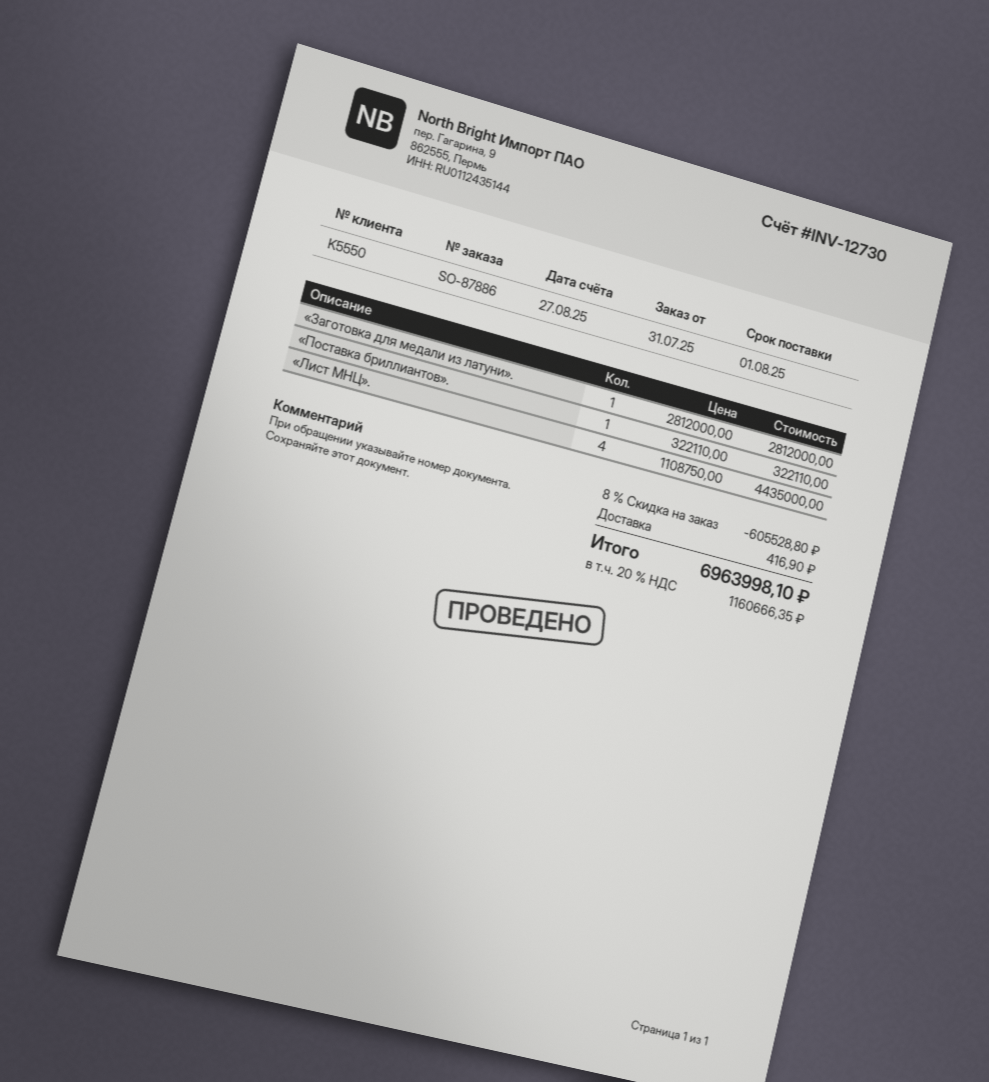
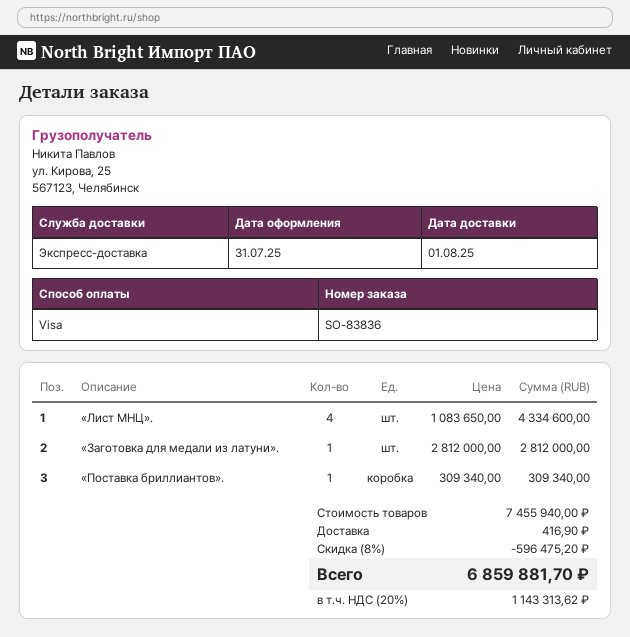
order number: SO-87886 -> SO-83836
«Поставка бриллиантов».: 1 x 322110.00 = 322110.00 -> 1 x 309340.00 = 309340.00
«Лист МНЦ».: 4 x 1108750.00 = 4435000.00 -> 4 x 1083650.00 = 4334600.00
discount: 8% = 605528.80 -> 8% = 596475.20
tax: 20% = 1160666.35 -> 20% = 1143313.62
total: 6963998.10 -> 6859881.70

